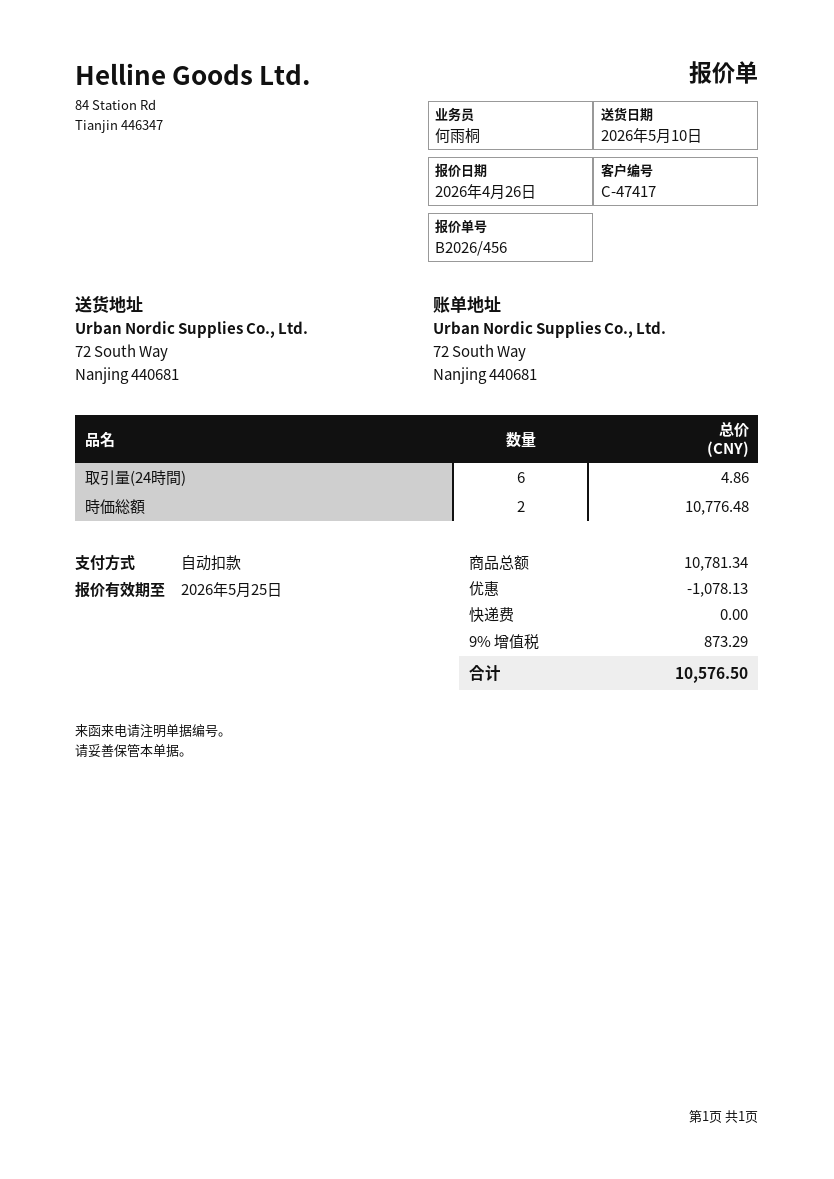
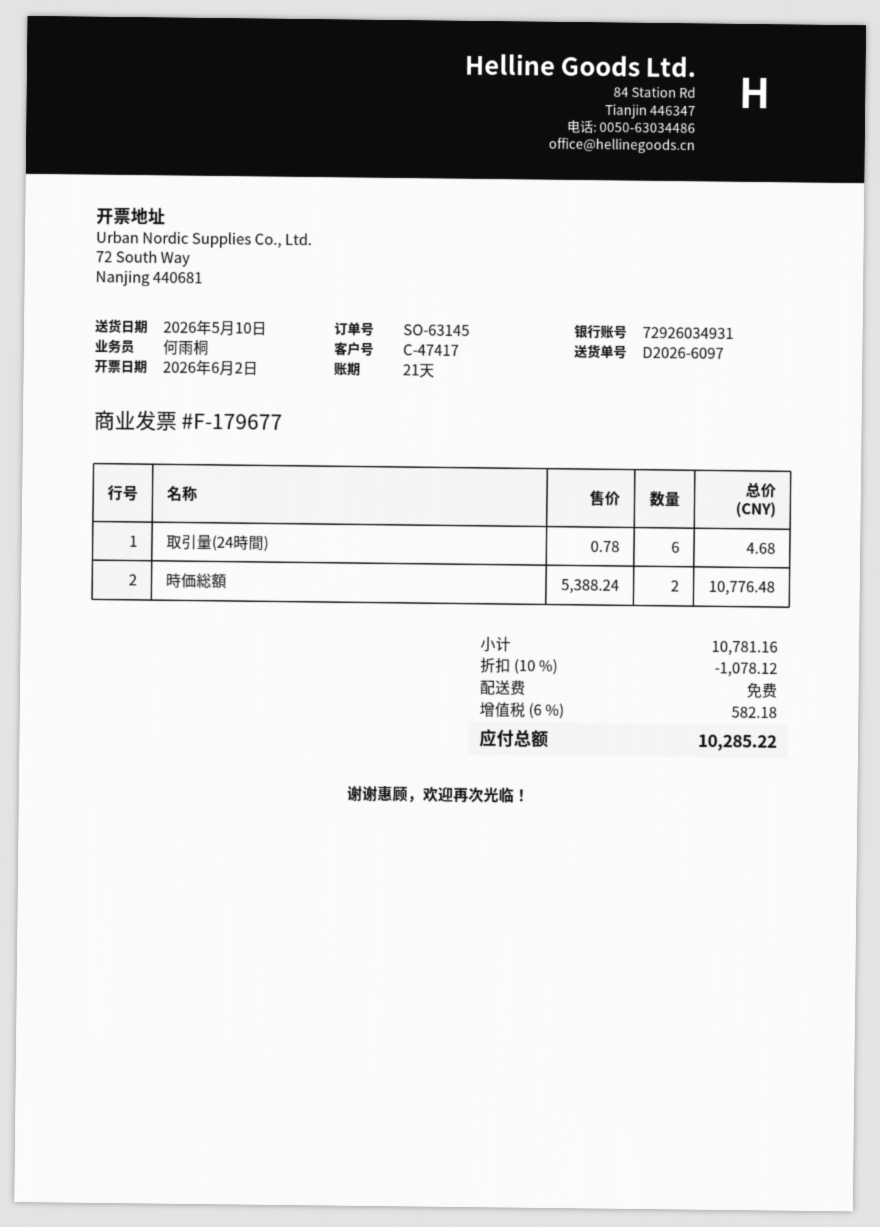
取引量(24時間): 6 for 4.86 -> 6 for 4.68
subtotal: 10781.34 -> 10781.16
discount: 1078.13 -> 1078.12
tax: 9% = 873.29 -> 6% = 582.18
total: 10576.50 -> 10285.22

